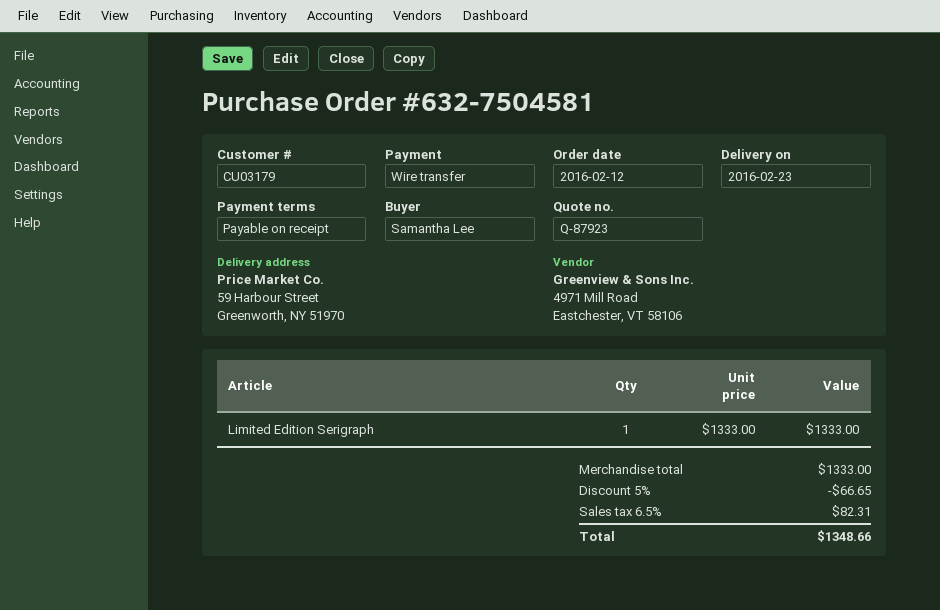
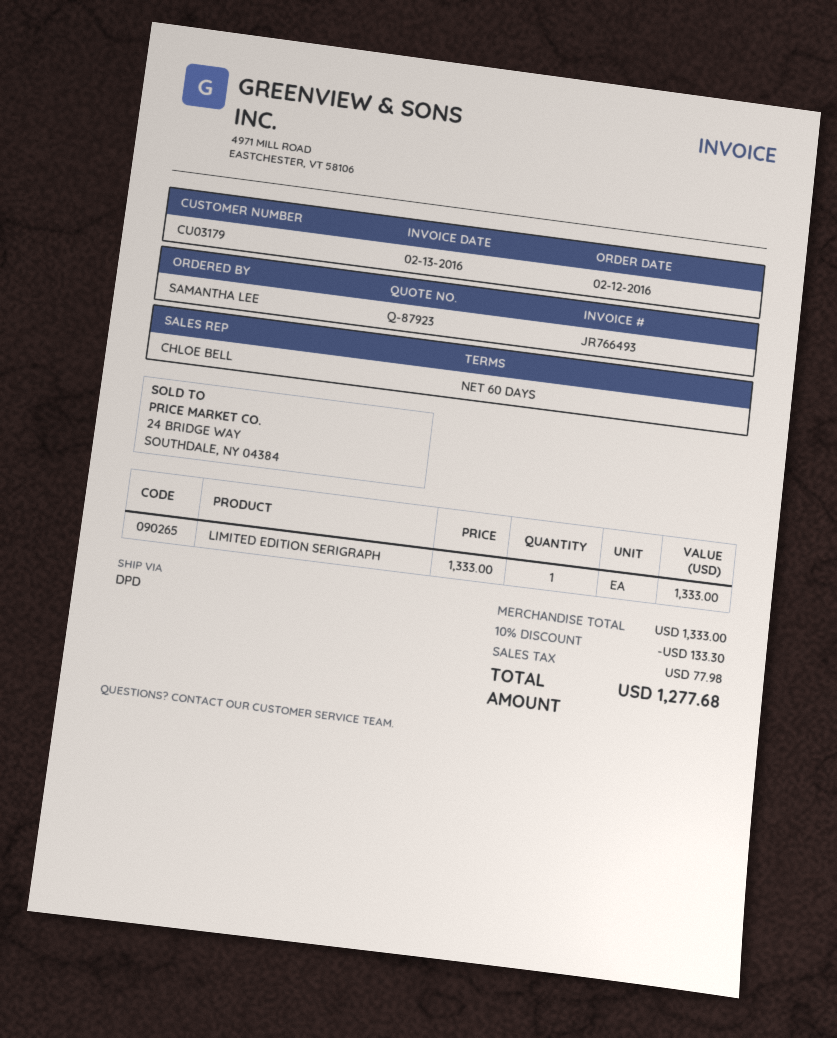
payment terms: on receipt -> 60 days
discount: 5% = 66.65 -> 10% = 133.30
tax: 82.31 -> 77.98
total: 1348.66 -> 1277.68

